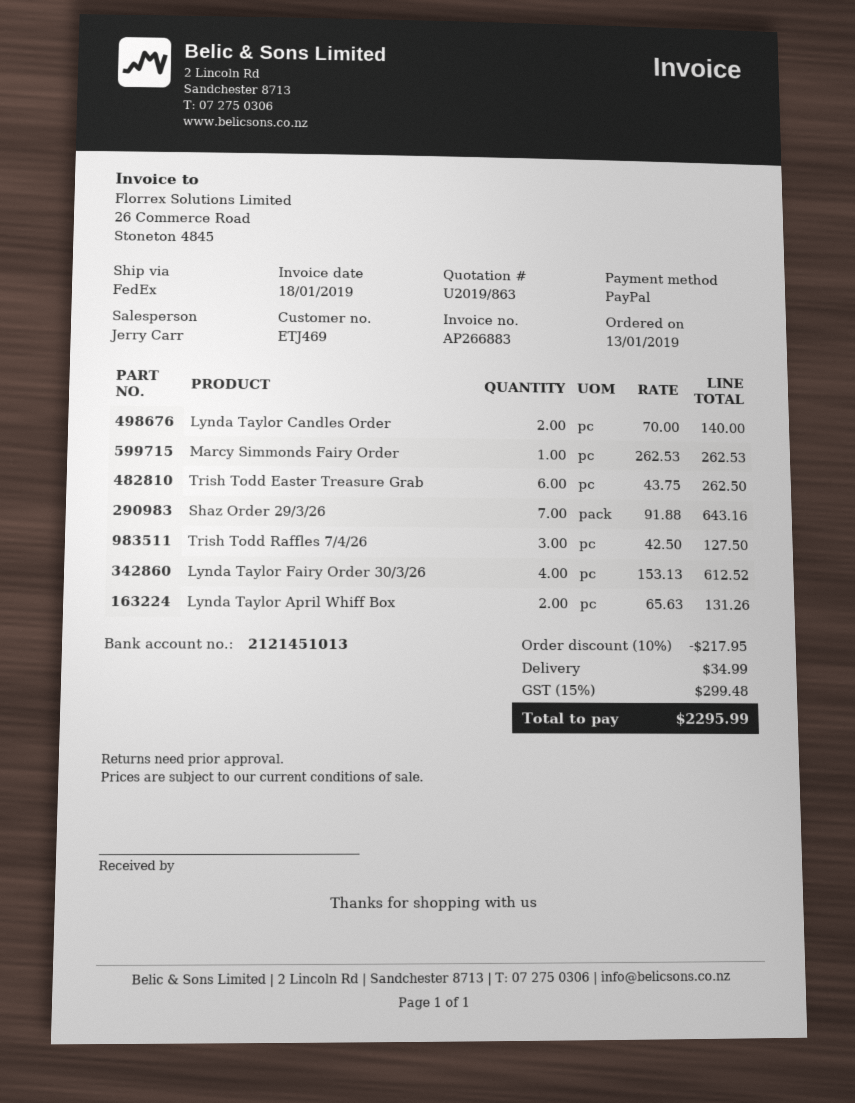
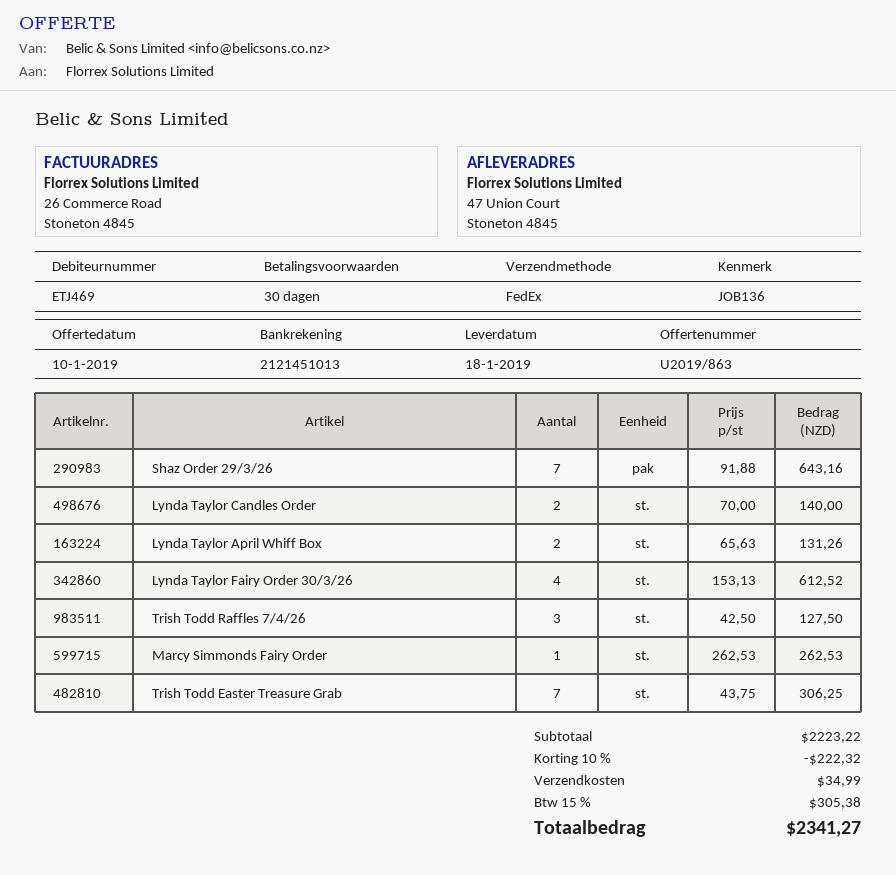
Trish Todd Easter Treasure Grab: 6 x 43.75 = 262.50 -> 7 x 43.75 = 306.25
discount: 10% = 217.95 -> 10% = 222.32
tax: 15% = 299.48 -> 15% = 305.38
total: 2295.99 -> 2341.27

